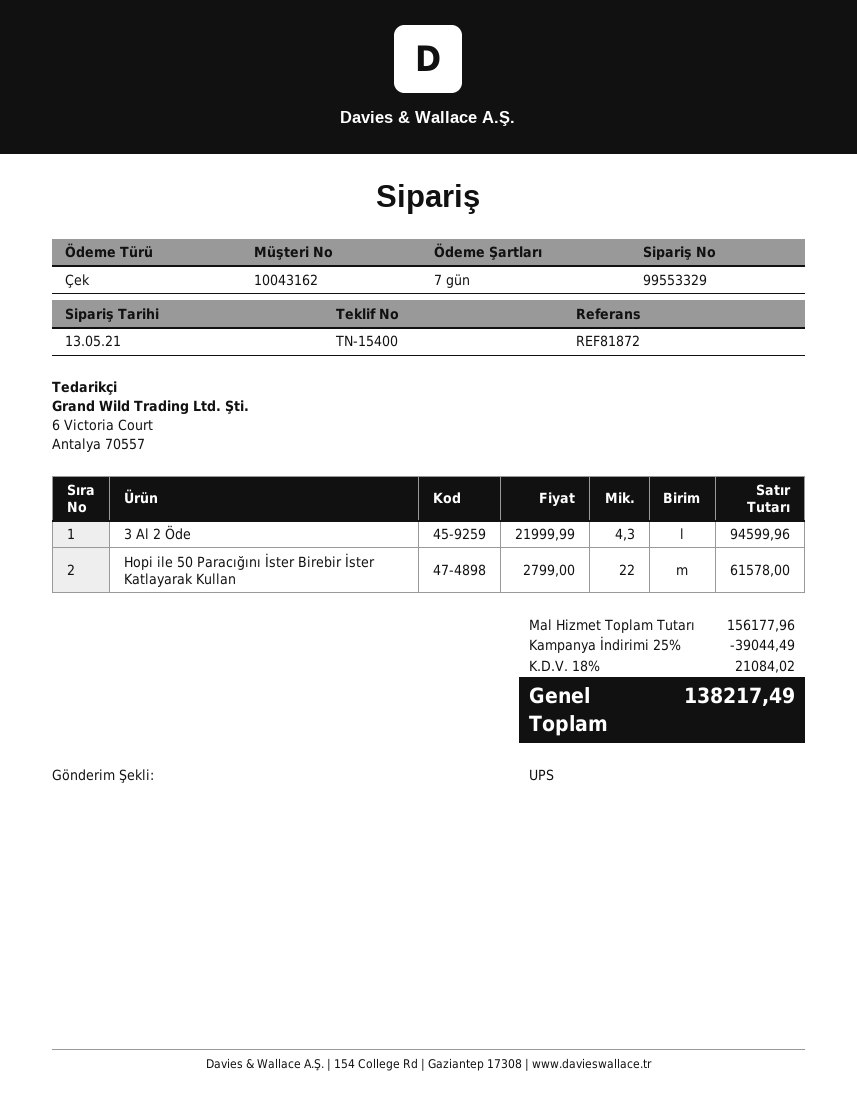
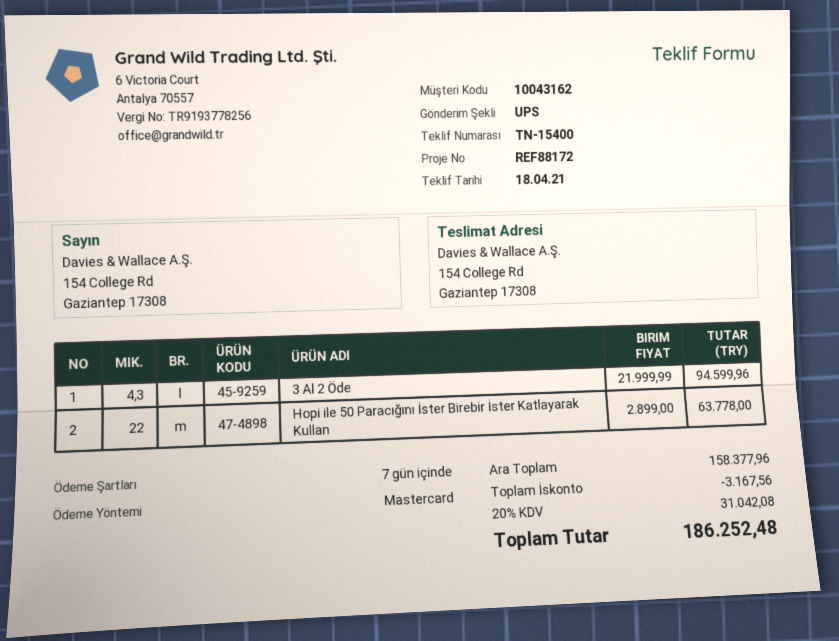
reference: REF81872 -> REF88172
payment method: cheque -> Mastercard
Hopi ile 50 Paracığını İster Birebir İster Katlayarak Kullan: 22 x 2799.00 = 61578.00 -> 22 x 2899.00 = 63778.00
subtotal: 156177.96 -> 158377.96
discount: 39044.49 -> 3167.56
tax: 18% = 21084.02 -> 20% = 31042.08
total: 138217.49 -> 186252.48

